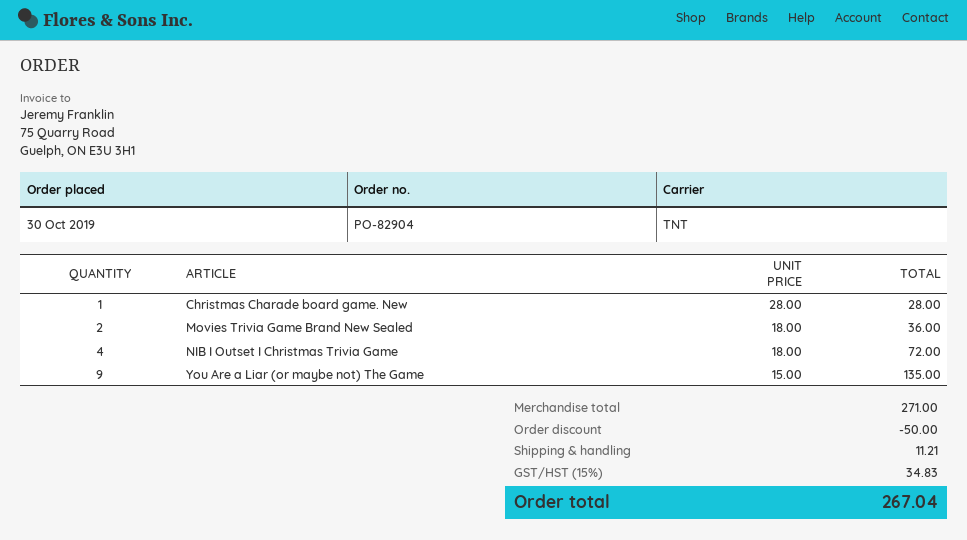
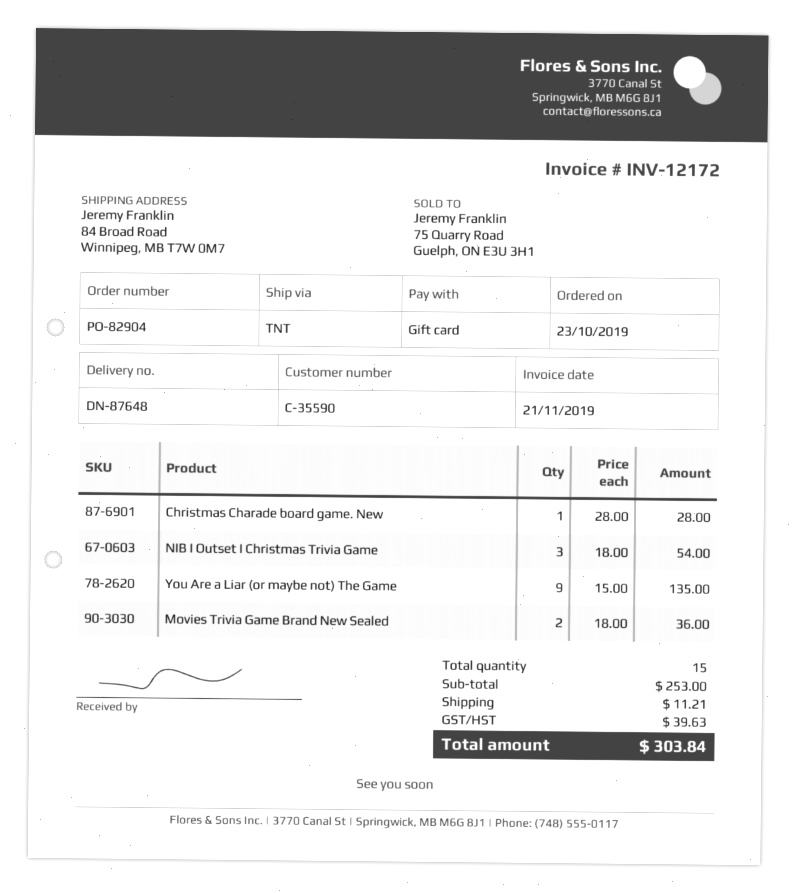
order date: 2019-10-30 -> 2019-10-23
NIB I Outset I Christmas Trivia Game: 4 x 18.00 = 72.00 -> 3 x 18.00 = 54.00
subtotal: 271.00 -> 253.00
discount: 50.00 -> none
tax: 34.83 -> 39.63
total: 267.04 -> 303.84

